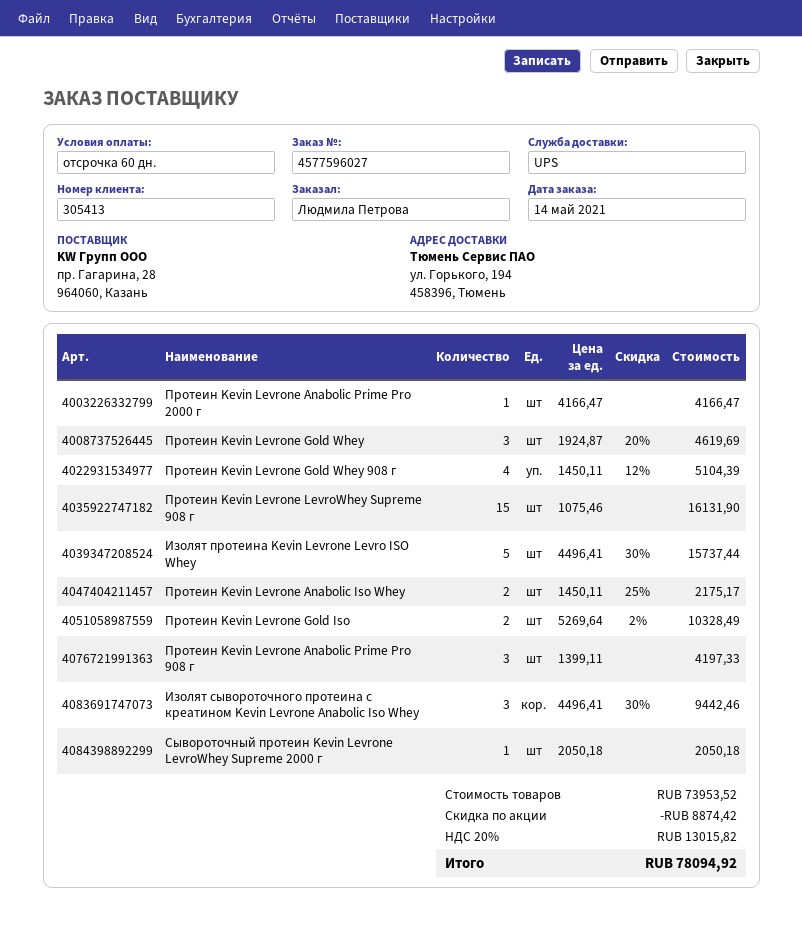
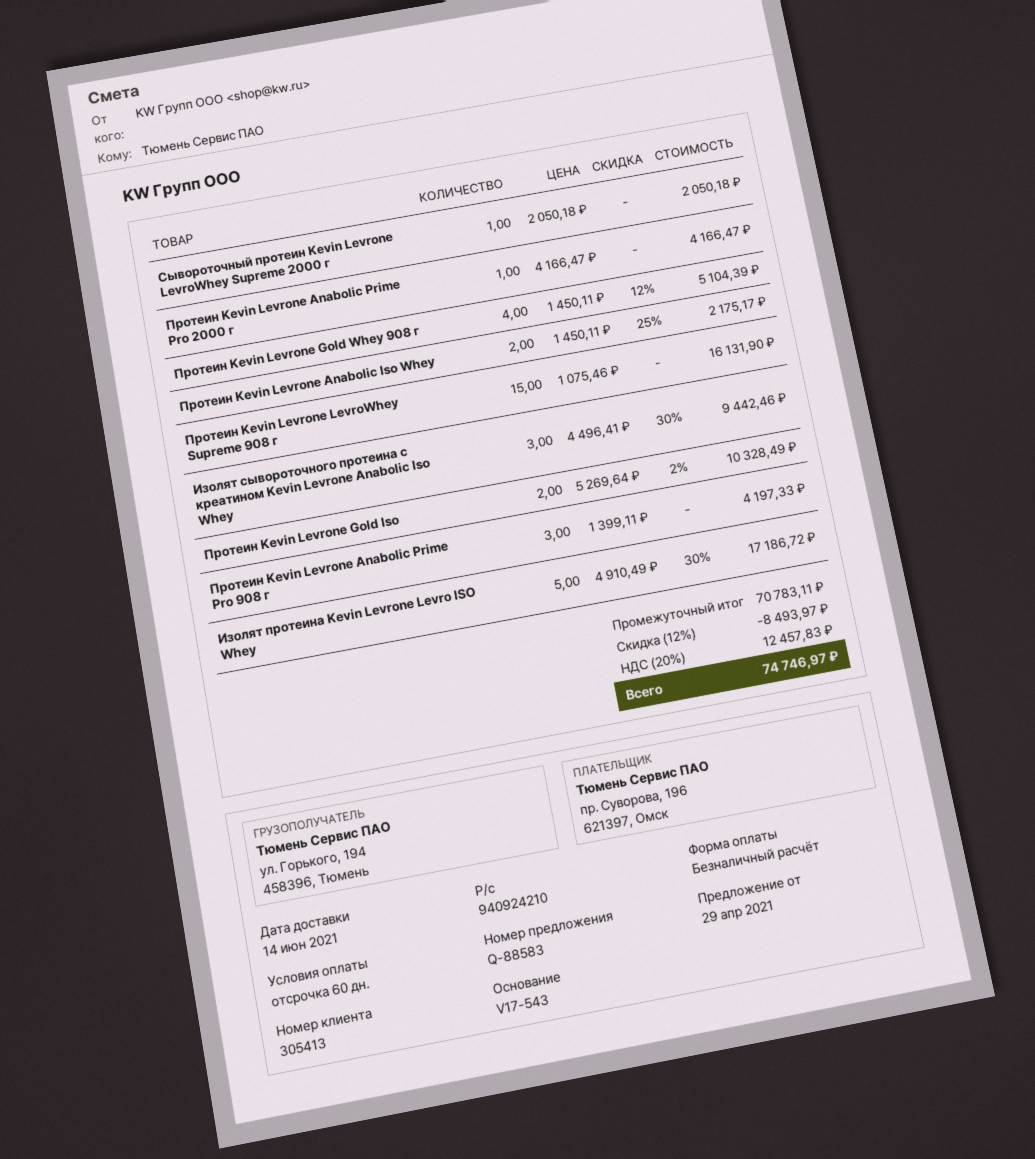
Протеин Kevin Levrone Gold Whey: 3 x 1924.87 - 20% = 4619.69 -> none
Изолят протеина Kevin Levrone Levro ISO Whey: 5 x 4496.41 - 30% = 15737.44 -> 5 x 4910.49 - 30% = 17186.72
subtotal: 73953.52 -> 70783.11
discount: 8874.42 -> 8493.97
tax: 20% = 13015.82 -> 20% = 12457.83
total: 78094.92 -> 74746.97

